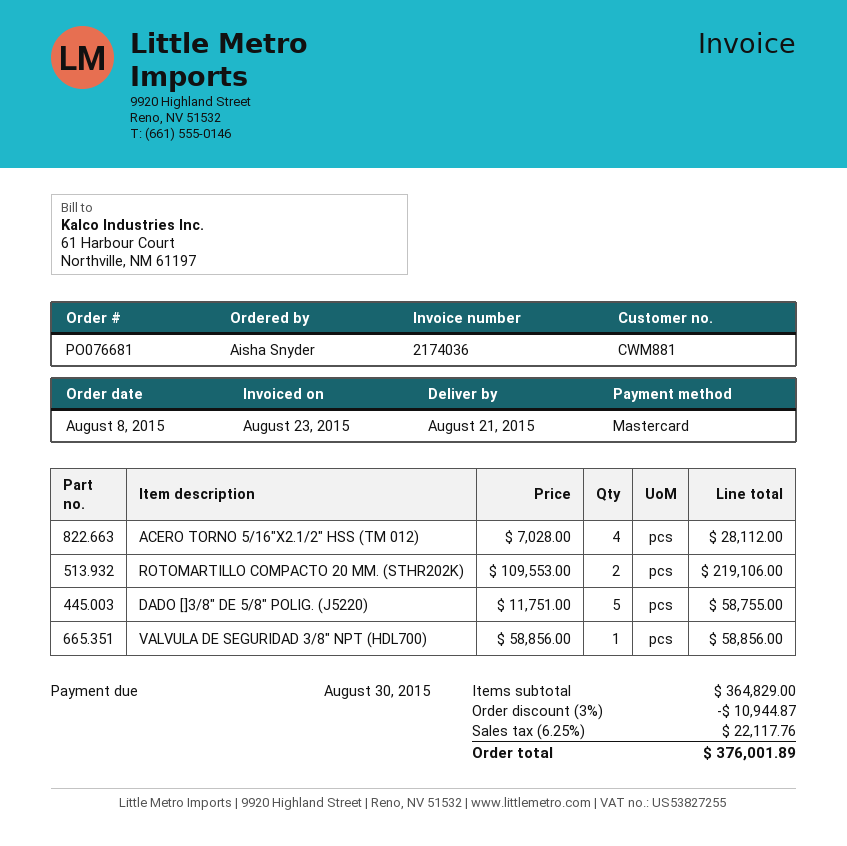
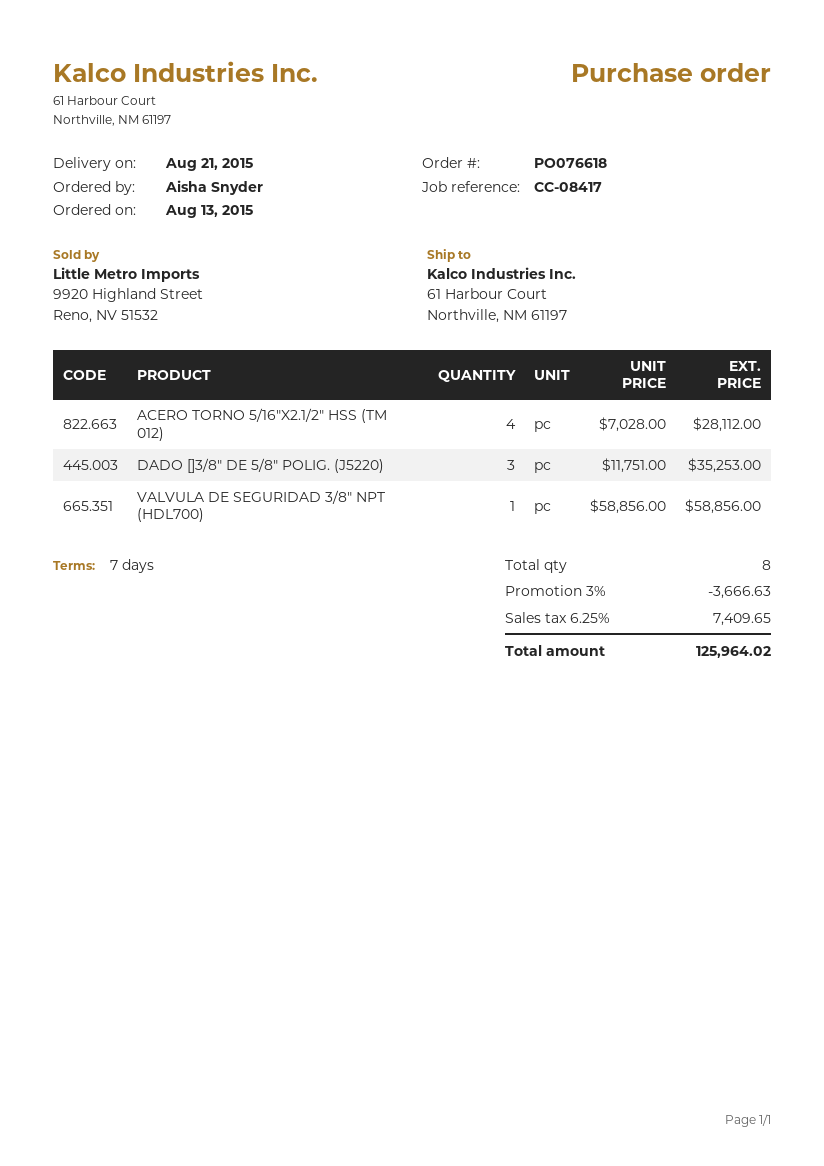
order number: PO076681 -> PO076618
order date: 2015-08-08 -> 2015-08-13
ROTOMARTILLO COMPACTO 20 MM. (STHR202K): 2 x 109553.00 = 219106.00 -> none
DADO []3/8″ DE 5/8″ POLIG. (J5220): 5 x 11751.00 = 58755.00 -> 3 x 11751.00 = 35253.00
discount: 3% = 10944.87 -> 3% = 3666.63
tax: 6.25% = 22117.76 -> 6.25% = 7409.65
total: 376001.89 -> 125964.02

